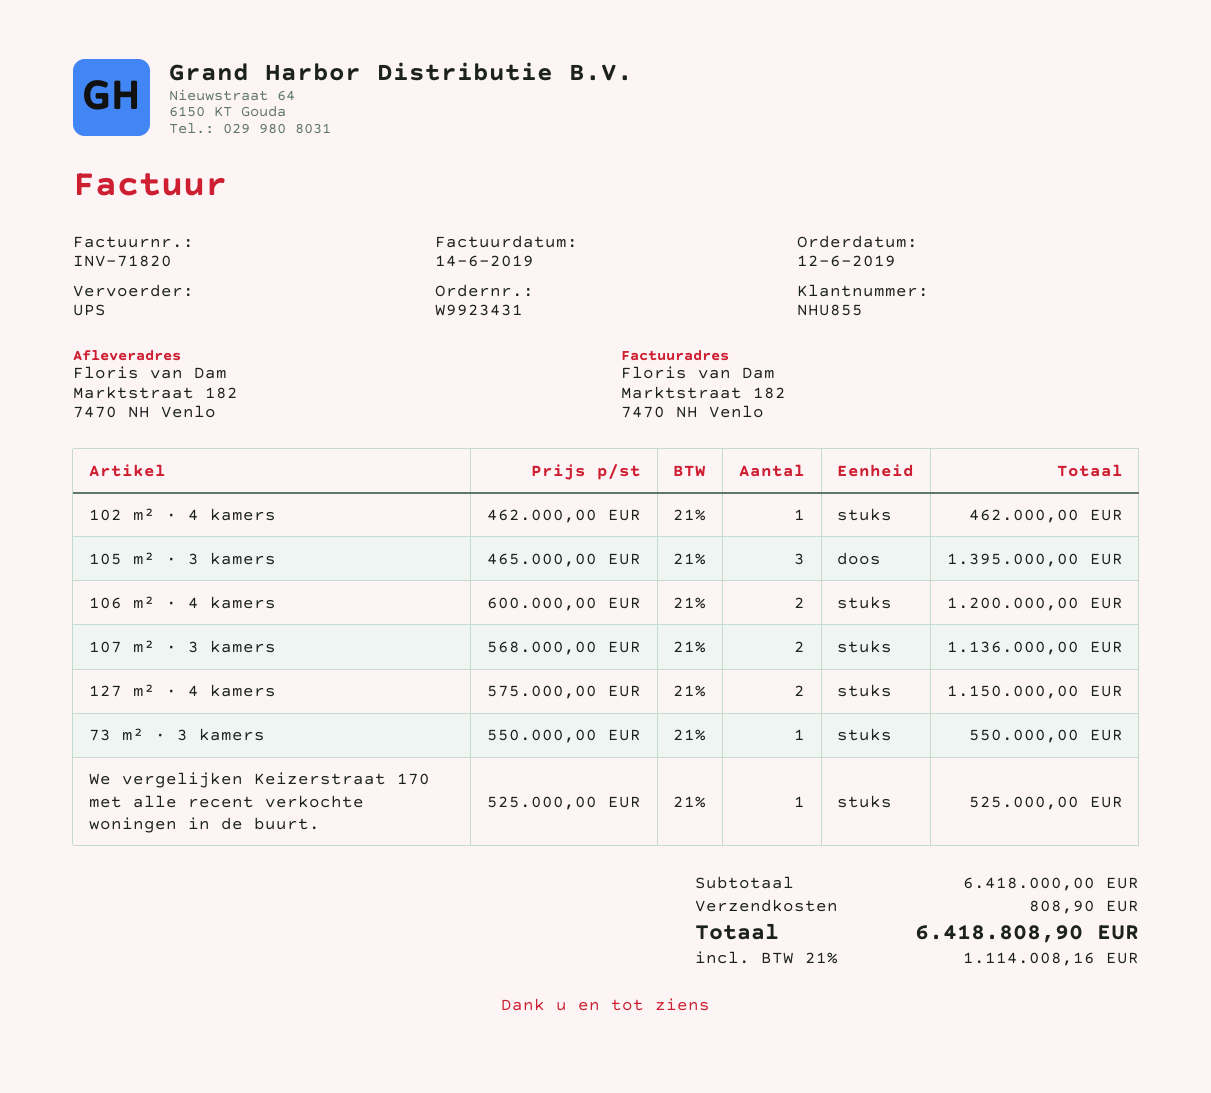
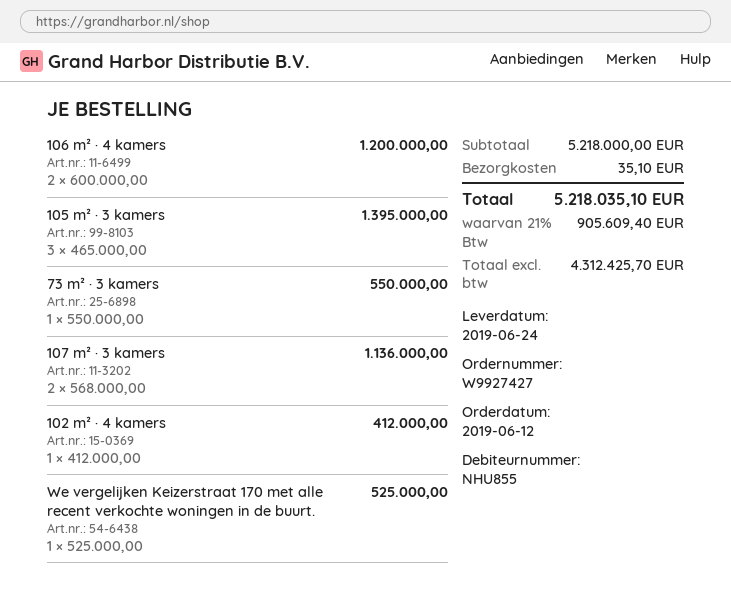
order number: W9923431 -> W9927427
102 m² · 4 kamers: 1 x 462000.00 = 462000.00 -> 1 x 412000.00 = 412000.00
127 m² · 4 kamers: 2 x 575000.00 = 1150000.00 -> none
subtotal: 6418000.00 -> 5218000.00
shipping: 808.90 -> 35.10
tax: 21% = 1114008.16 -> 21% = 905609.40
total: 6418808.90 -> 5218035.10

